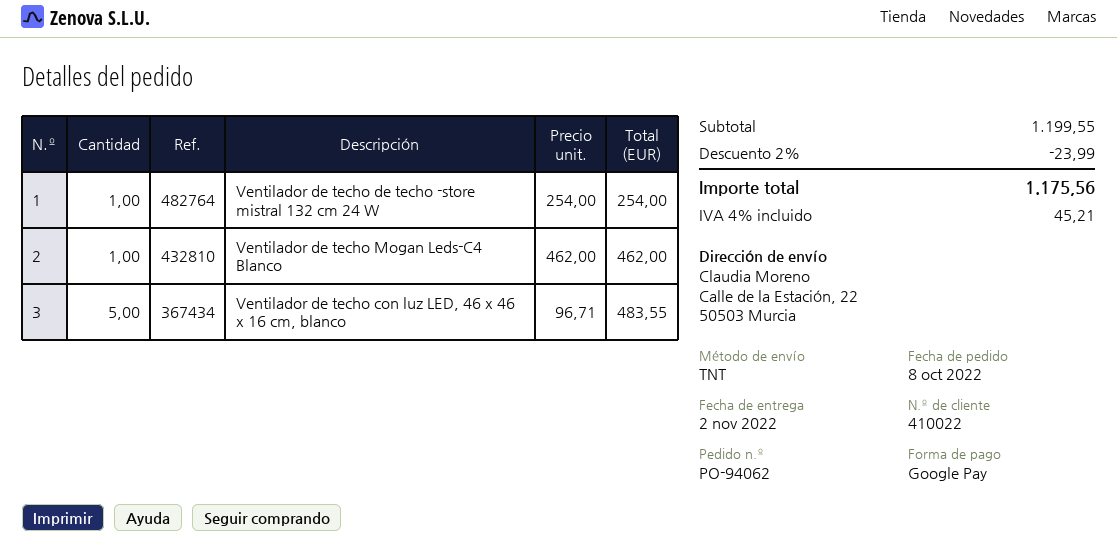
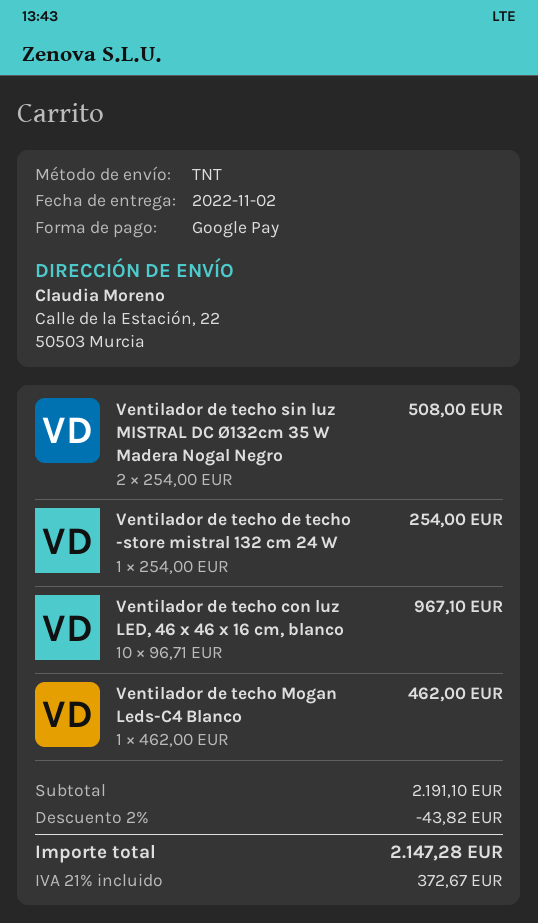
Ventilador de techo con luz LED, 46 x 46 x 16 cm, blanco: 5 x 96.71 = 483.55 -> 10 x 96.71 = 967.10
Ventilador de techo sin luz MISTRAL DC Ø132cm 35 W Madera Nogal Negro: none -> 2 x 254.00 = 508.00
subtotal: 1199.55 -> 2191.10
discount: 2% = 23.99 -> 2% = 43.82
tax: 4% = 45.21 -> 21% = 372.67
total: 1175.56 -> 2147.28

